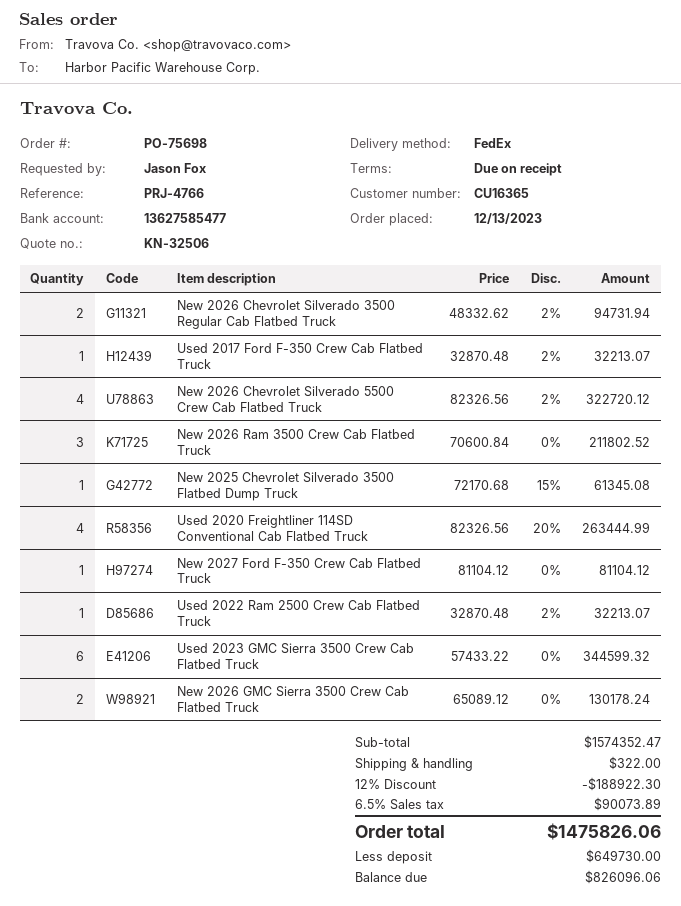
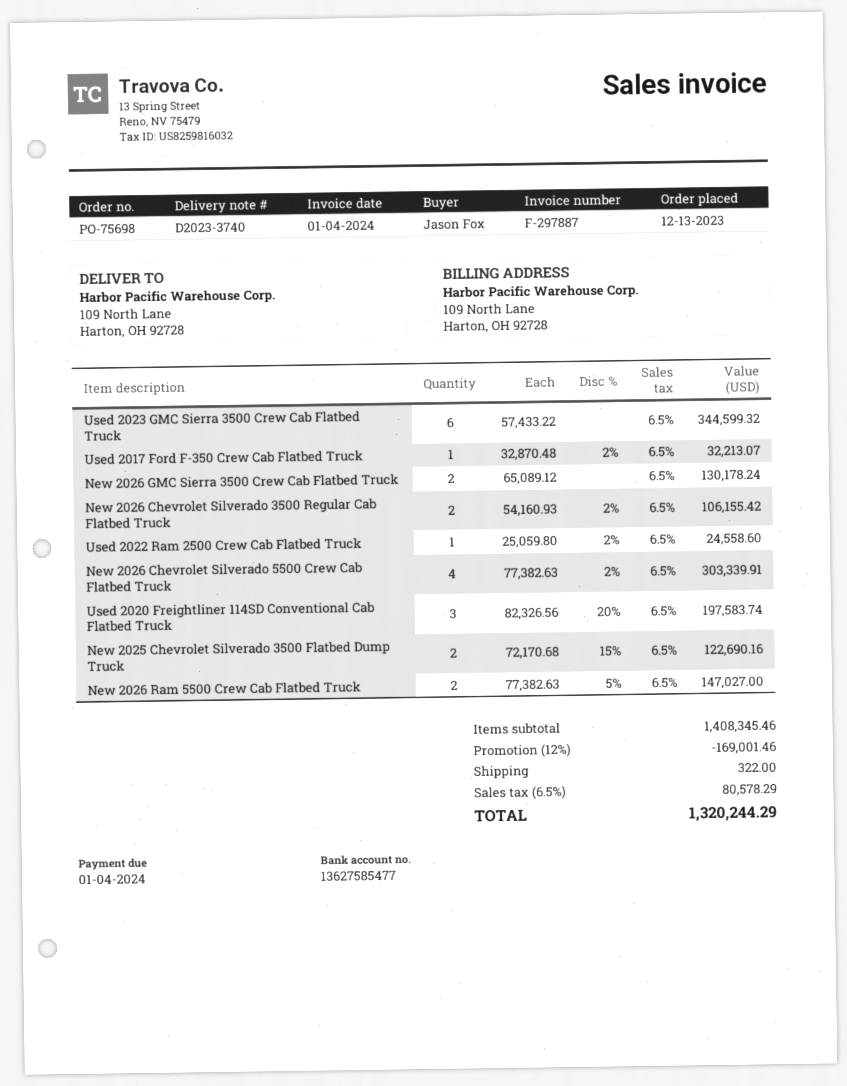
New 2026 Chevrolet Silverado 3500 Regular Cab Flatbed Truck: 2 x 48332.62 - 2% = 94731.94 -> 2 x 54160.93 - 2% = 106155.42
New 2026 Chevrolet Silverado 5500 Crew Cab Flatbed Truck: 4 x 82326.56 - 2% = 322720.12 -> 4 x 77382.63 - 2% = 303339.91
New 2026 Ram 3500 Crew Cab Flatbed Truck: 3 x 70600.84 = 211802.52 -> none
New 2025 Chevrolet Silverado 3500 Flatbed Dump Truck: 1 x 72170.68 - 15% = 61345.08 -> 2 x 72170.68 - 15% = 122690.16
Used 2020 Freightliner 114SD Conventional Cab Flatbed Truck: 4 x 82326.56 - 20% = 263444.99 -> 3 x 82326.56 - 20% = 197583.74
New 2027 Ford F-350 Crew Cab Flatbed Truck: 1 x 81104.12 = 81104.12 -> none
Used 2022 Ram 2500 Crew Cab Flatbed Truck: 1 x 32870.48 - 2% = 32213.07 -> 1 x 25059.80 - 2% = 24558.60
New 2026 Ram 5500 Crew Cab Flatbed Truck: none -> 2 x 77382.63 - 5% = 147027.00
subtotal: 1574352.47 -> 1408345.46
discount: 12% = 188922.30 -> 12% = 169001.46
tax: 6.5% = 90073.89 -> 6.5% = 80578.29
total: 1475826.06 -> 1320244.29

